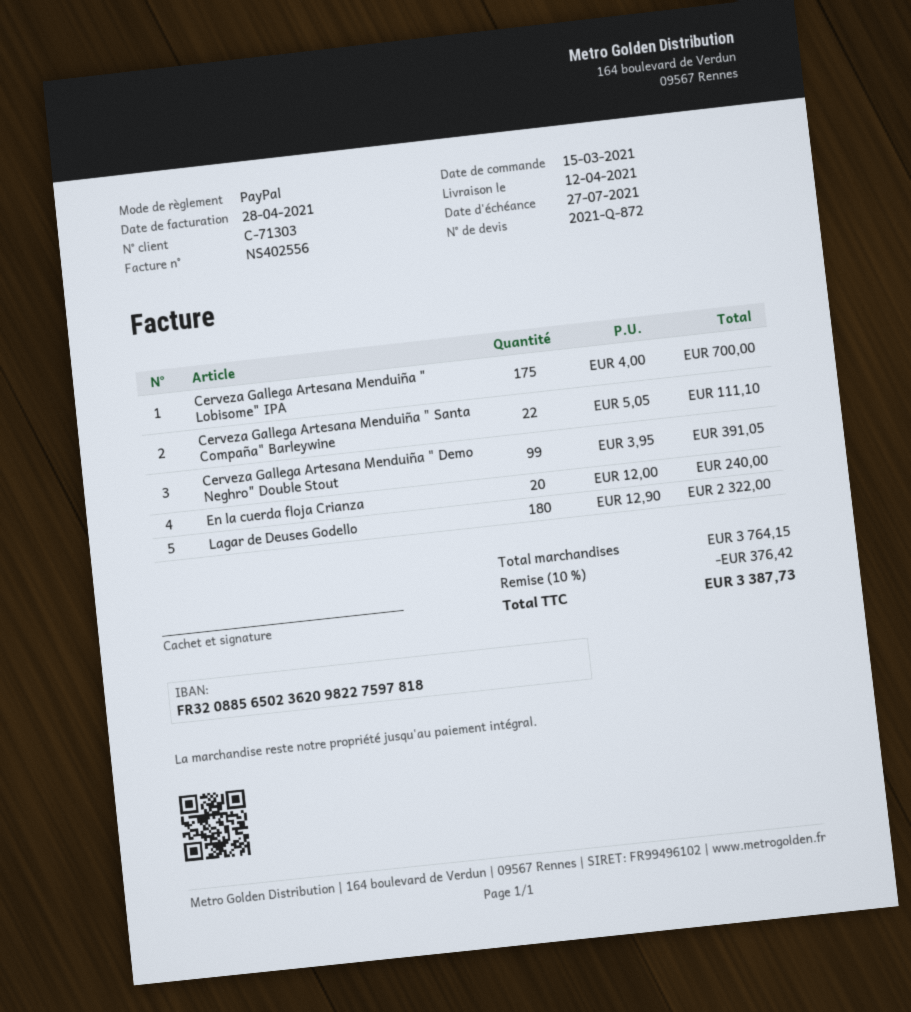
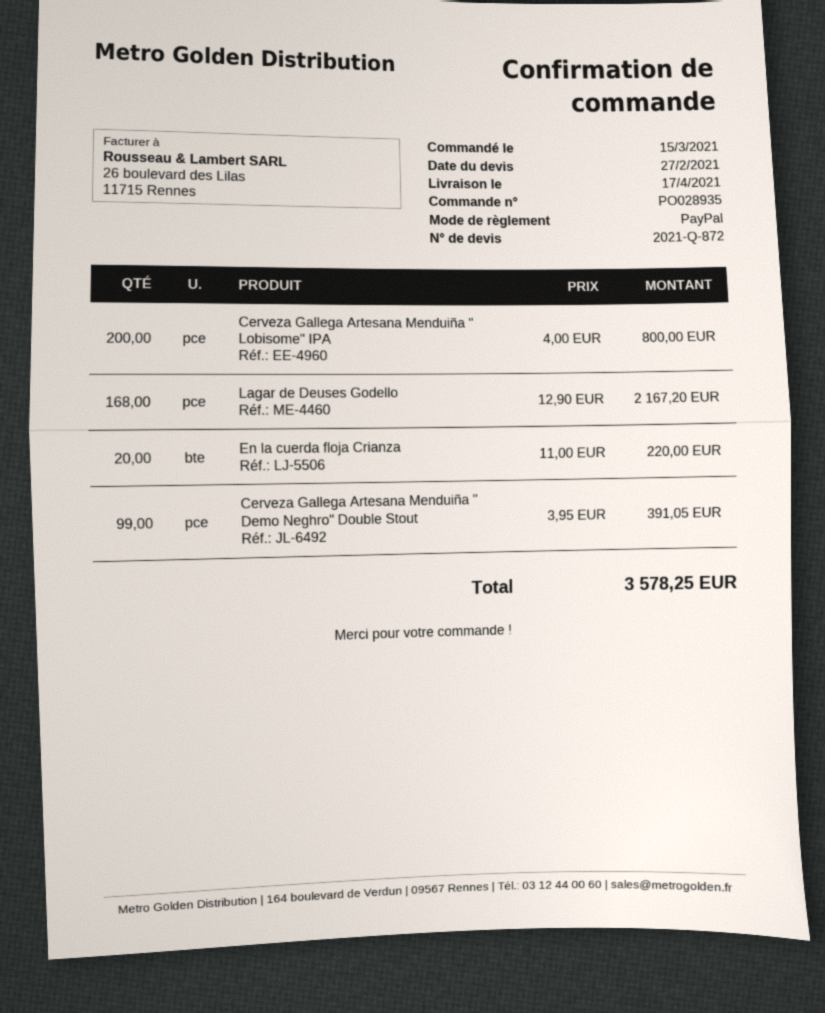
delivery date: 2021-04-12 -> 2021-04-17
Cerveza Gallega Artesana Menduiña " Lobisome" IPA: 175 x 4.00 = 700.00 -> 200 x 4.00 = 800.00
Cerveza Gallega Artesana Menduiña " Santa Compaña" Barleywine: 22 x 5.05 = 111.10 -> none
En la cuerda floja Crianza: 20 x 12.00 = 240.00 -> 20 x 11.00 = 220.00
Lagar de Deuses Godello: 180 x 12.90 = 2322.00 -> 168 x 12.90 = 2167.20
discount: 10% = 376.42 -> none
total: 3387.73 -> 3578.25

